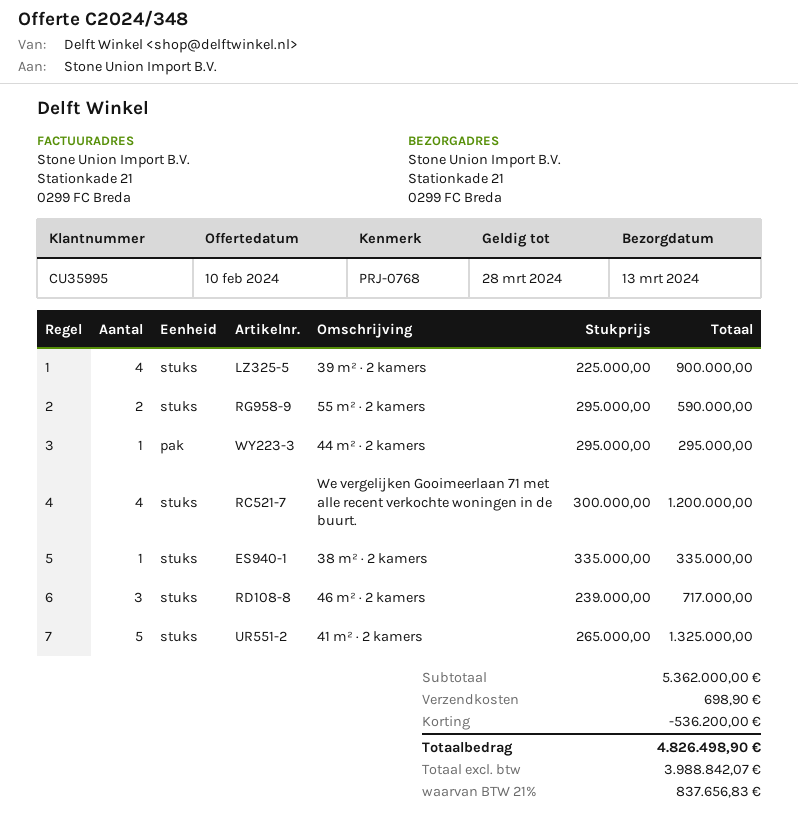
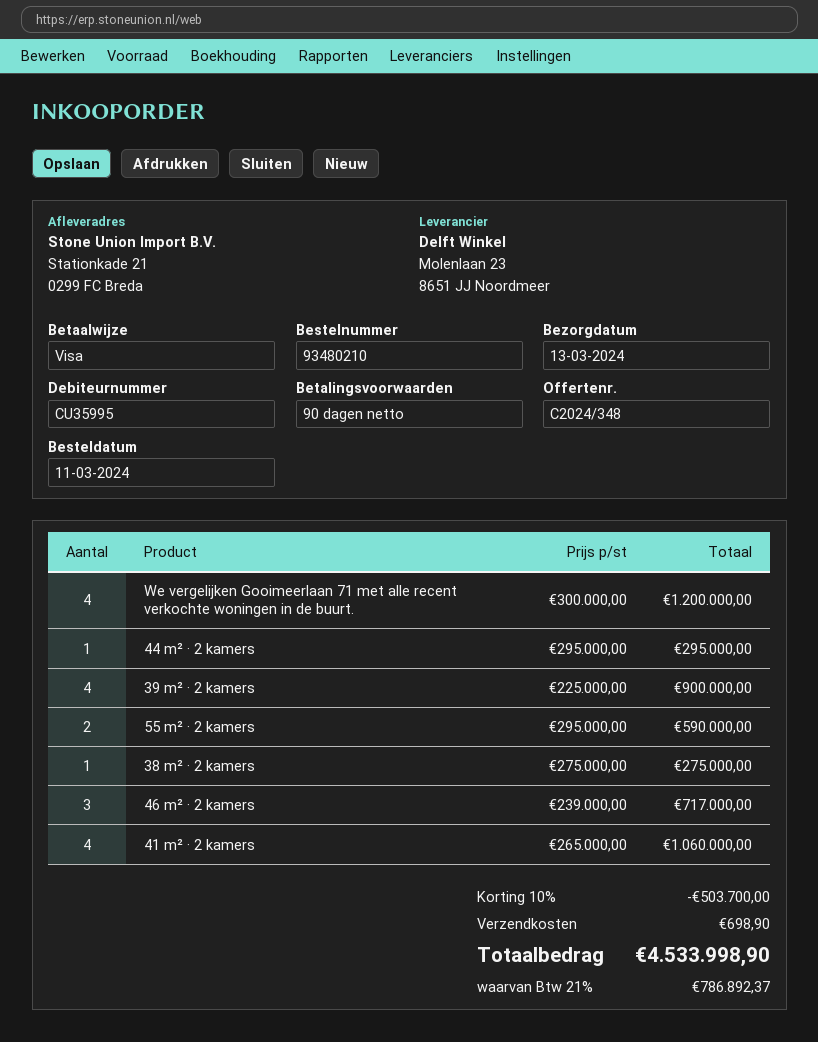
38 m² · 2 kamers: 1 x 335000.00 = 335000.00 -> 1 x 275000.00 = 275000.00
41 m² · 2 kamers: 5 x 265000.00 = 1325000.00 -> 4 x 265000.00 = 1060000.00
discount: 536200.00 -> 503700.00
tax: 21% = 837656.83 -> 21% = 786892.37
total: 4826498.90 -> 4533998.90

